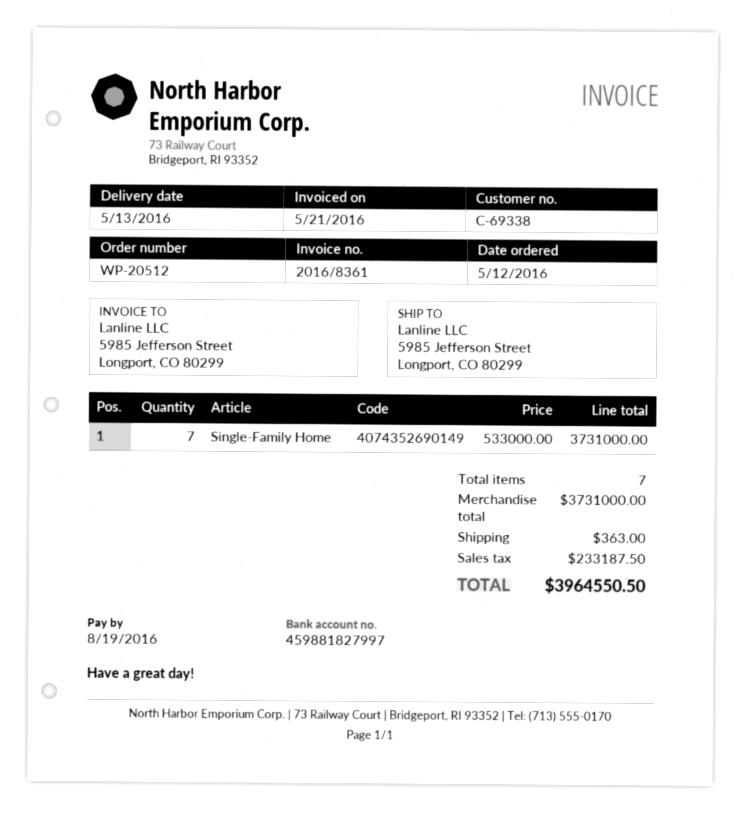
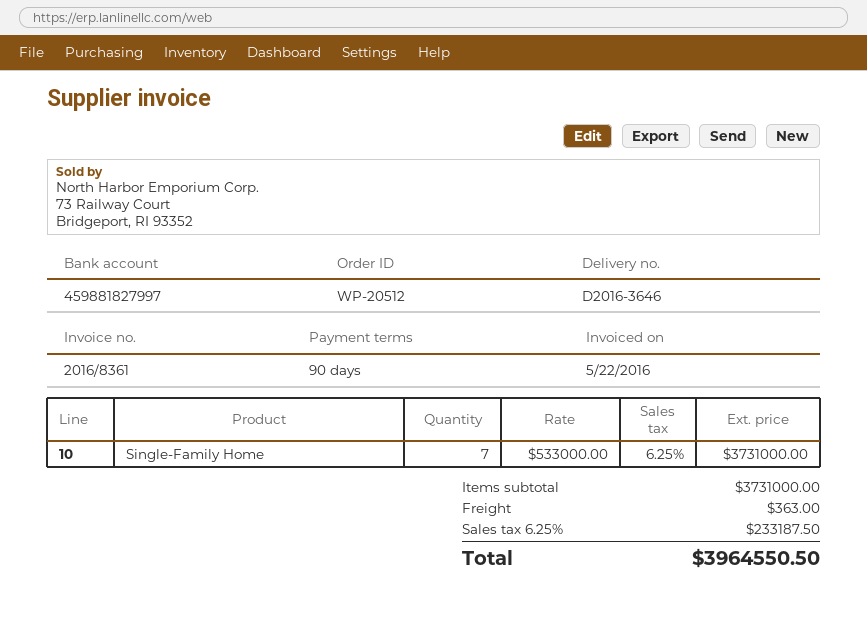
invoice date: 2016-05-21 -> 2016-05-22

